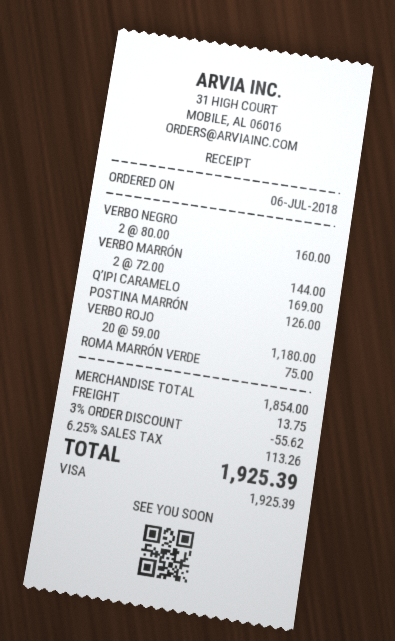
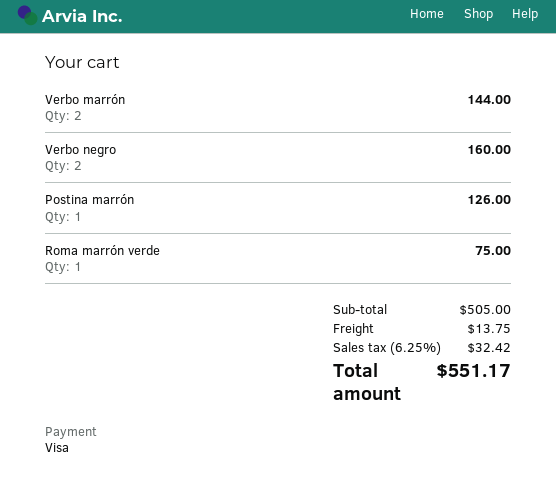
Q’IPI CARAMELO: 1 for 169.00 -> none
VERBO ROJO: 20 for 1180.00 -> none
subtotal: 1854.00 -> 505.00
discount: 3% = 55.62 -> none
tax: 6.25% = 113.26 -> 6.25% = 32.42
total: 1925.39 -> 551.17

